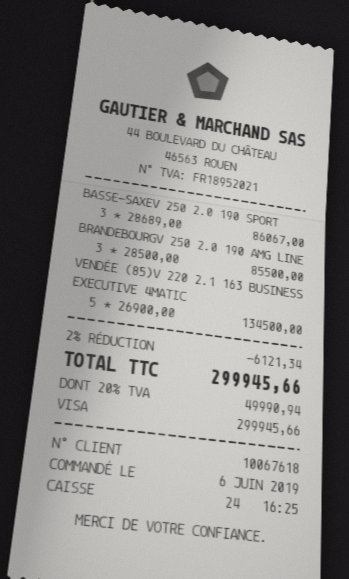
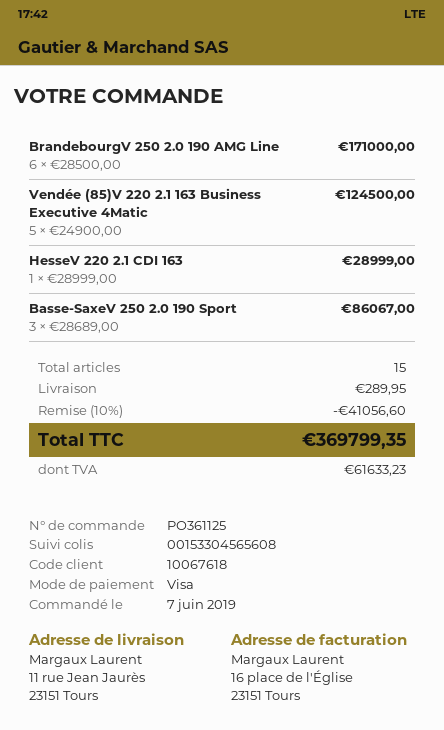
order date: 2019-06-06 -> 2019-06-07
BRANDEBOURGV 250 2.0 190 AMG LINE: 3 x 28500.00 = 85500.00 -> 6 x 28500.00 = 171000.00
VENDÉE (85)V 220 2.1 163 BUSINESS EXECUTIVE 4MATIC: 5 x 26900.00 = 134500.00 -> 5 x 24900.00 = 124500.00
HesseV 220 2.1 CDI 163: none -> 1 x 28999.00 = 28999.00
discount: 2% = 6121.34 -> 10% = 41056.60
shipping: none -> 289.95
tax: 49990.94 -> 61633.23
total: 299945.66 -> 369799.35

